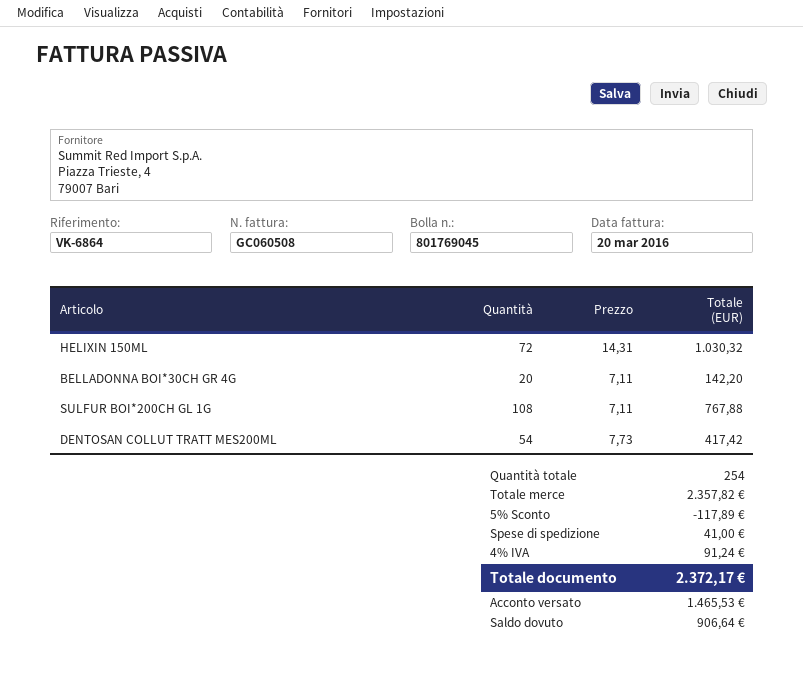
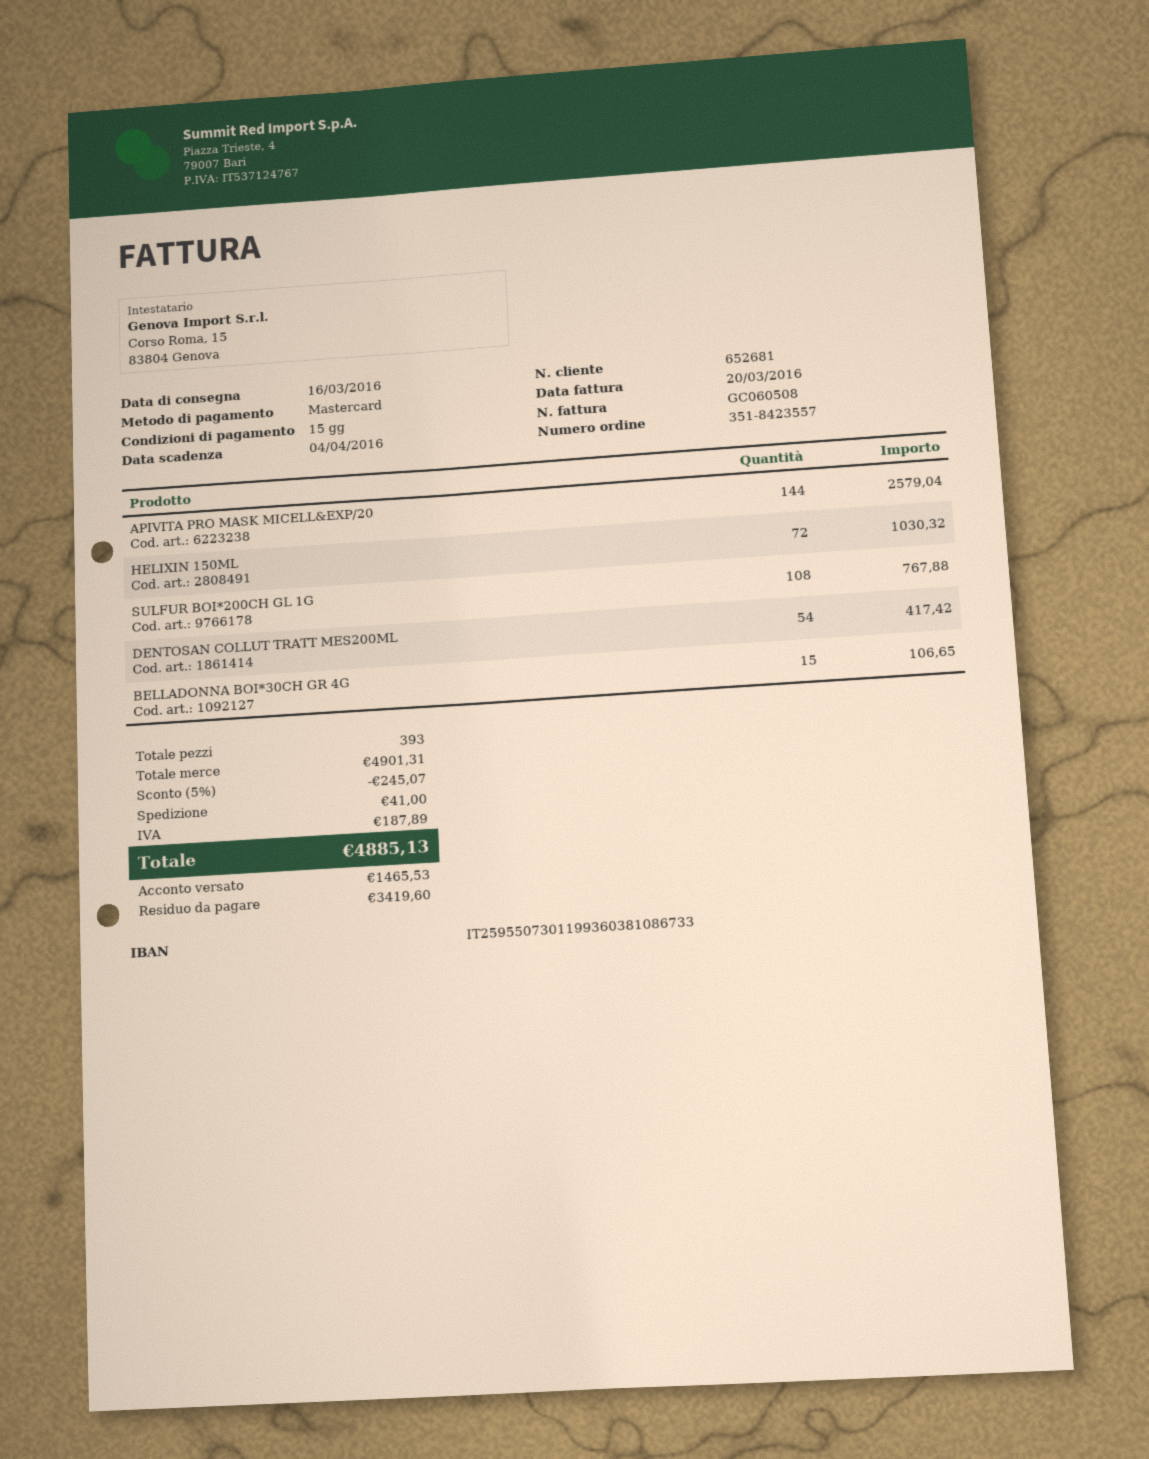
BELLADONNA BOI*30CH GR 4G: 20 for 142.20 -> 15 for 106.65
APIVITA PRO MASK MICELL&EXP/20: none -> 144 for 2579.04
total quantity: 254 -> 393
subtotal: 2357.82 -> 4901.31
discount: 5% = 117.89 -> 5% = 245.07
tax: 91.24 -> 187.89
total: 2372.17 -> 4885.13
balance: 906.64 -> 3419.60

